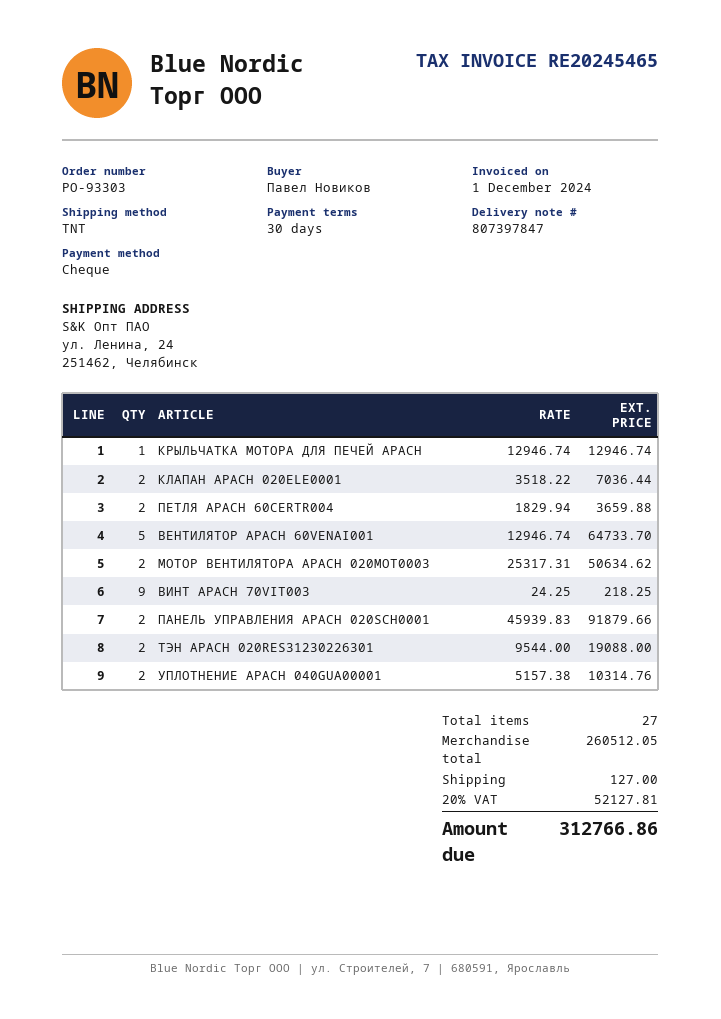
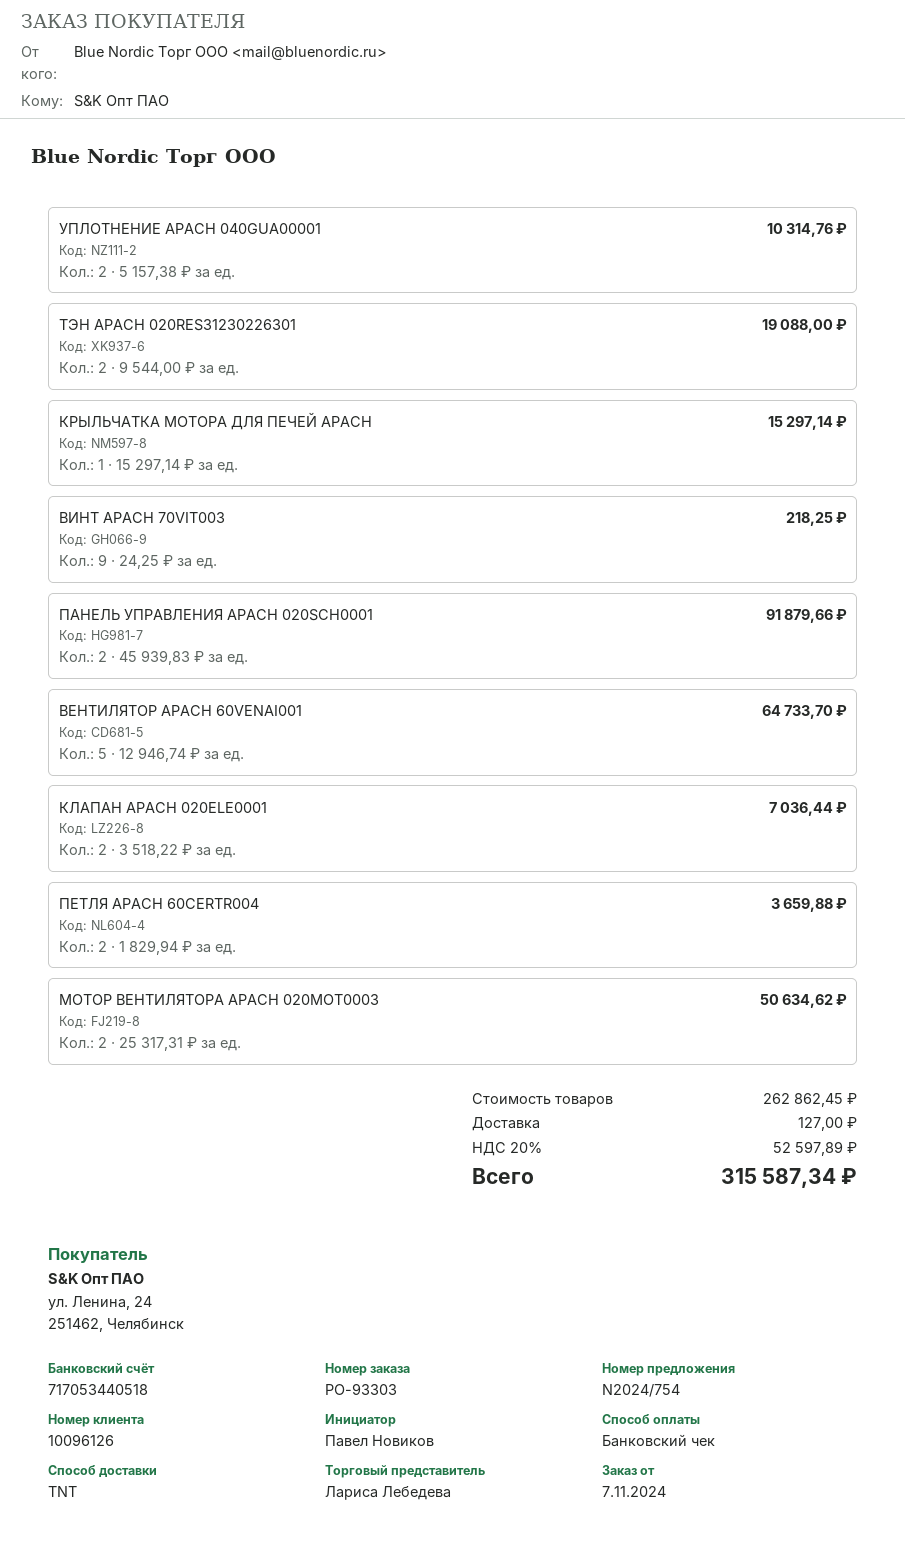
КРЫЛЬЧАТКА МОТОРА ДЛЯ ПЕЧЕЙ APACH: 1 x 12946.74 = 12946.74 -> 1 x 15297.14 = 15297.14
subtotal: 260512.05 -> 262862.45
tax: 20% = 52127.81 -> 20% = 52597.89
total: 312766.86 -> 315587.34

